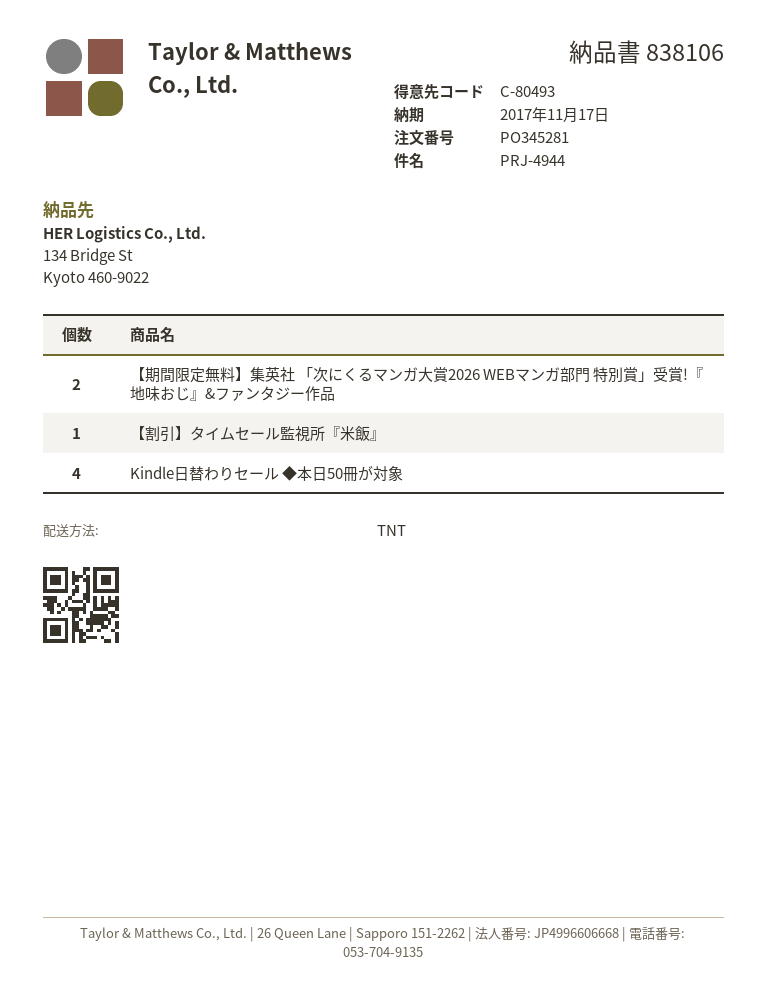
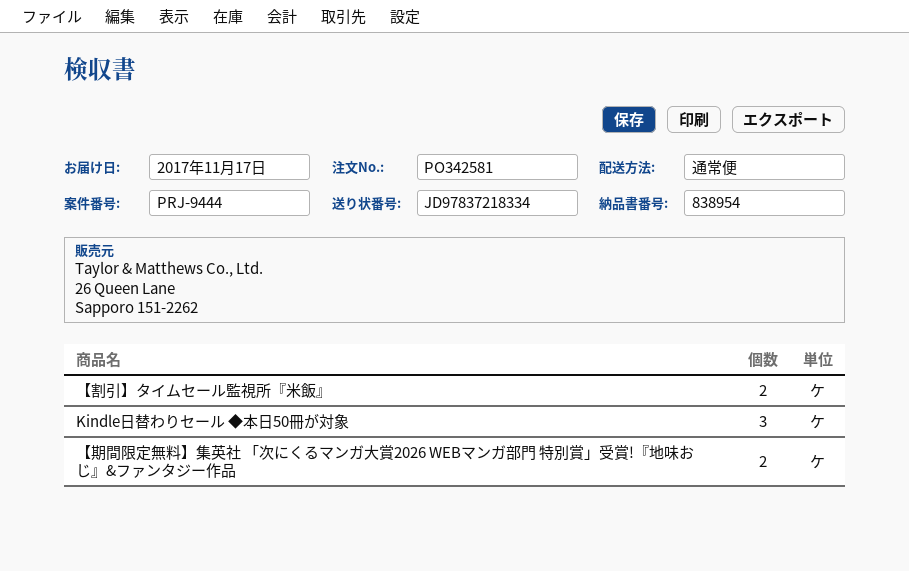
order number: PO345281 -> PO342581
delivery note number: 838106 -> 838954
reference: PRJ-4944 -> PRJ-9444
shipping method: TNT -> standard
【割引】タイムセール監視所『米飯』: 1 -> 2
Kindle日替わりセール ◆本日50冊が対象: 4 -> 3

